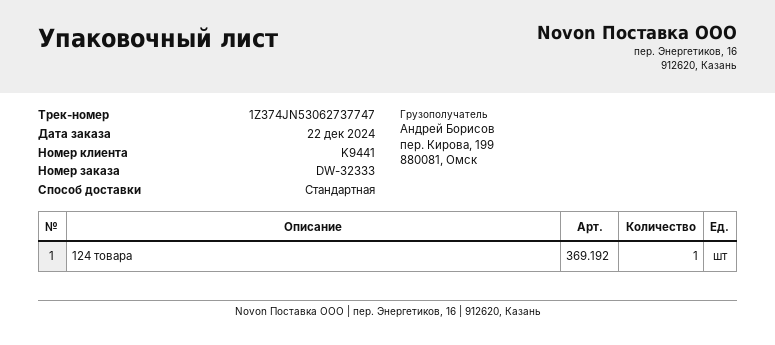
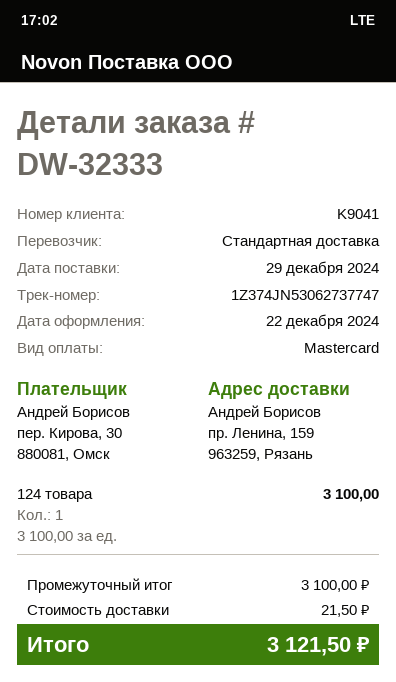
customer number: K9441 -> K9041
ship to: пер. Кирова, 199, 880081, Омск -> пр. Ленина, 159, 963259, Рязань

